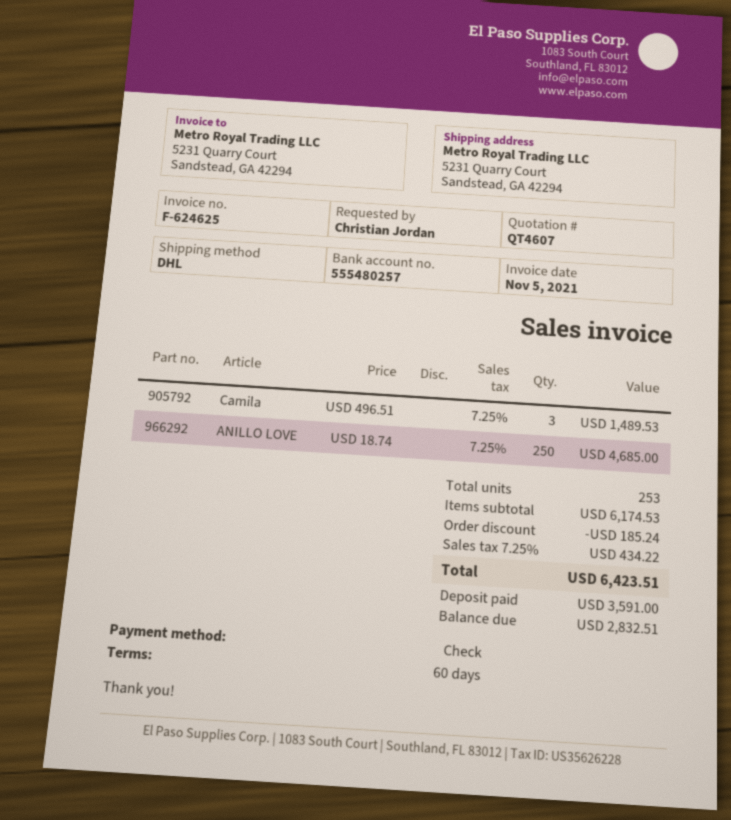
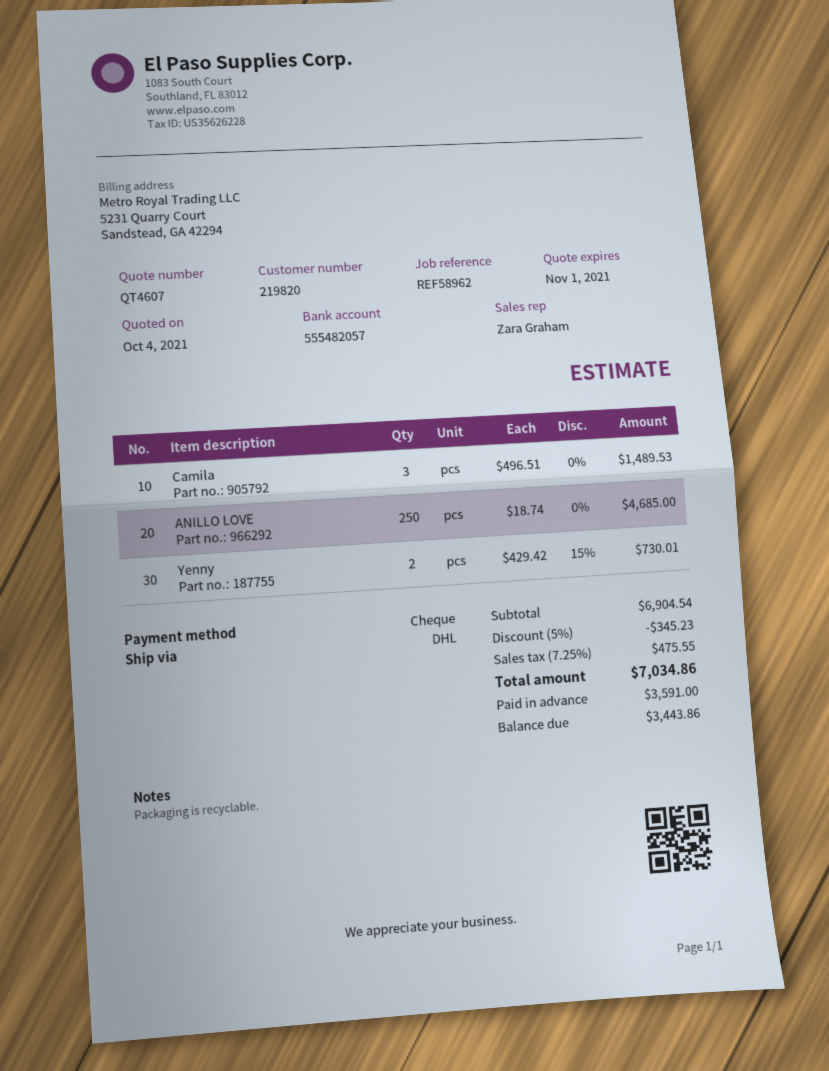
bank account: 555480257 -> 555482057
Yenny: none -> 2 x 429.42 - 15% = 730.01
subtotal: 6174.53 -> 6904.54
discount: 185.24 -> 345.23
tax: 7.25% = 434.22 -> 7.25% = 475.55
total: 6423.51 -> 7034.86
balance: 2832.51 -> 3443.86

